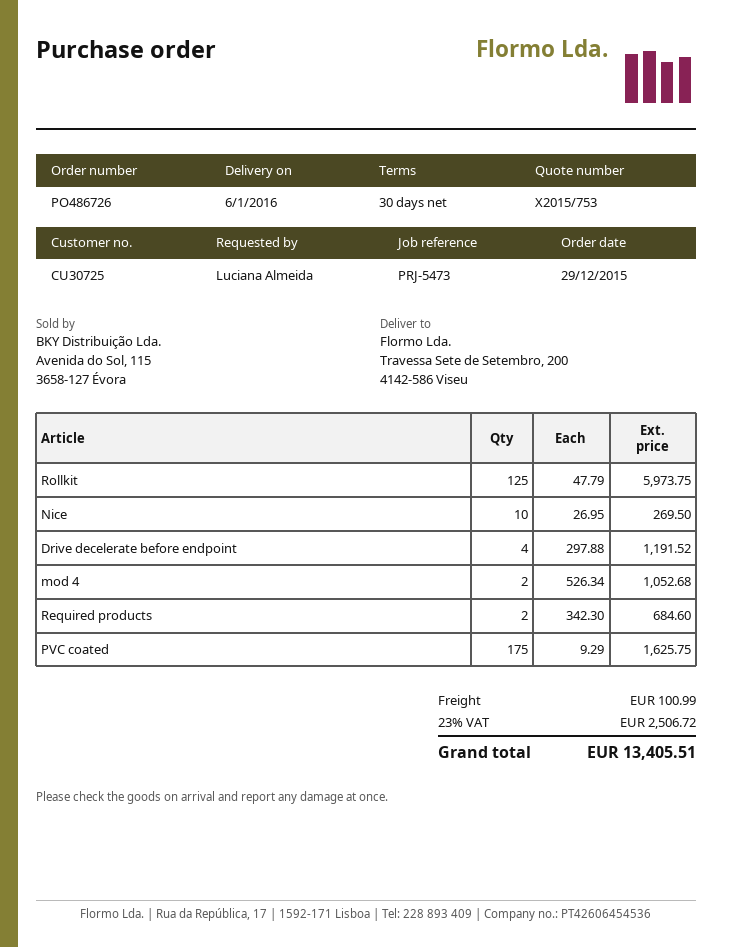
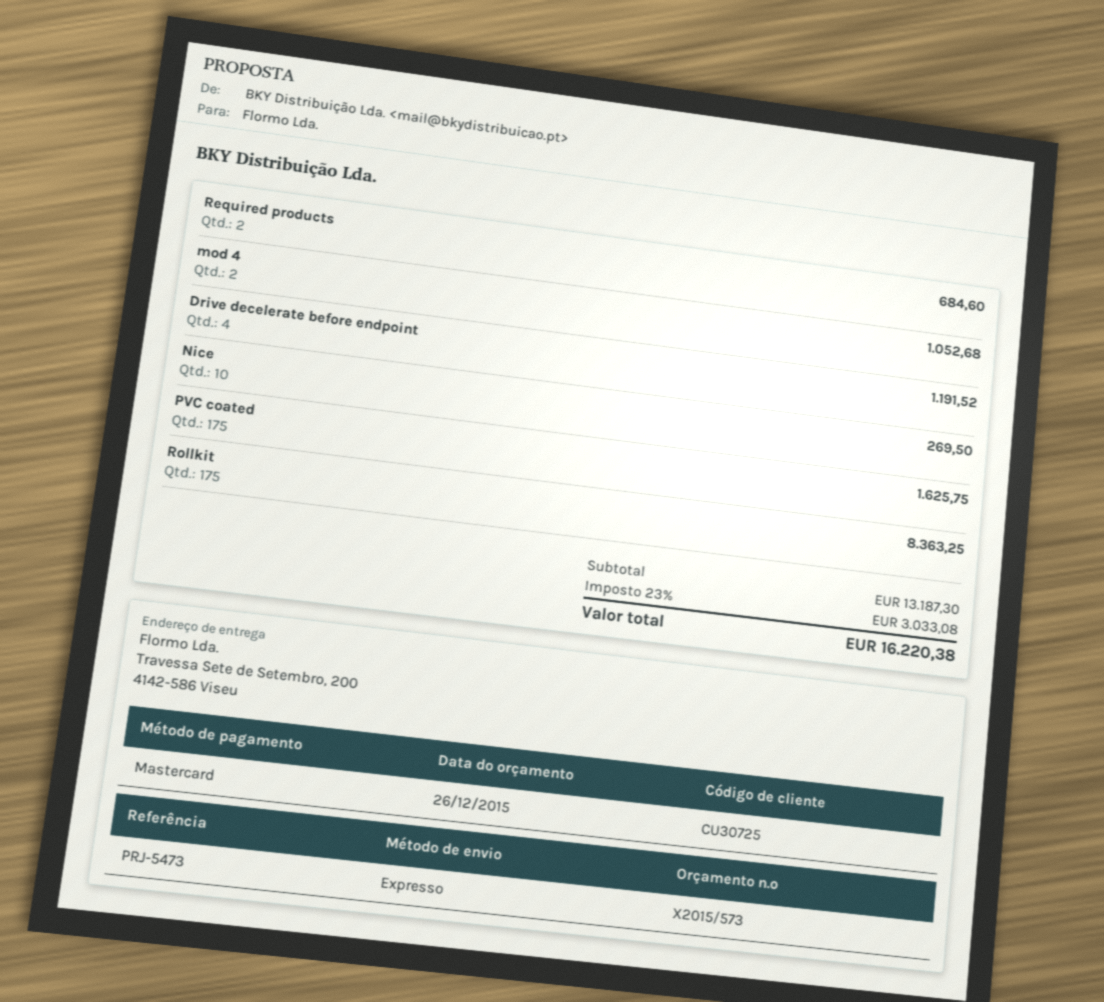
quote number: X2015/753 -> X2015/573
Rollkit: 125 for 5973.75 -> 175 for 8363.25
shipping: 100.99 -> none
tax: 23% = 2506.72 -> 23% = 3033.08
total: 13405.51 -> 16220.38

